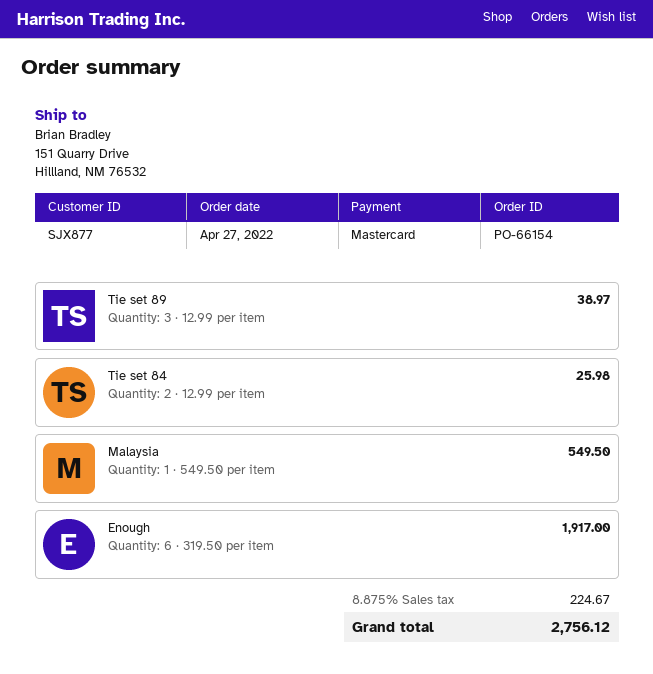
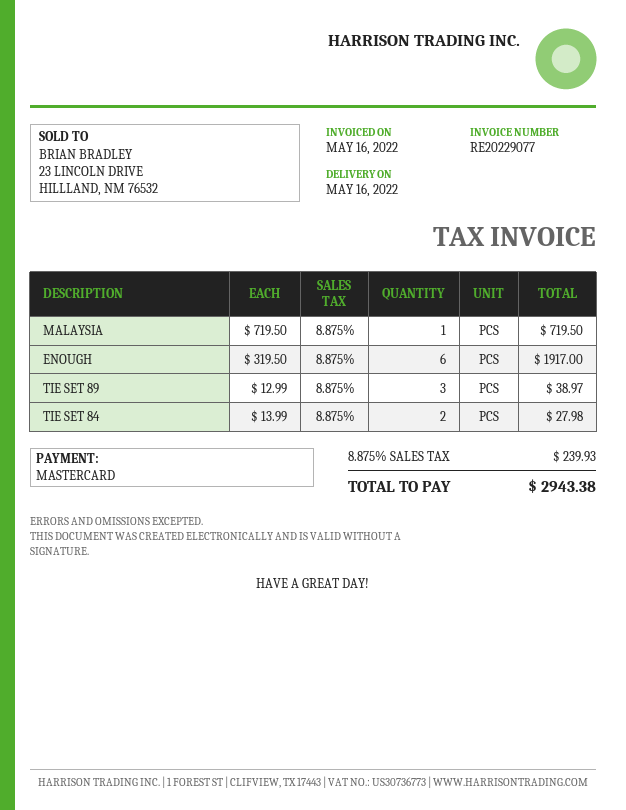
Tie set 84: 2 x 12.99 = 25.98 -> 2 x 13.99 = 27.98
Malaysia: 1 x 549.50 = 549.50 -> 1 x 719.50 = 719.50
tax: 8.875% = 224.67 -> 8.875% = 239.93
total: 2756.12 -> 2943.38

